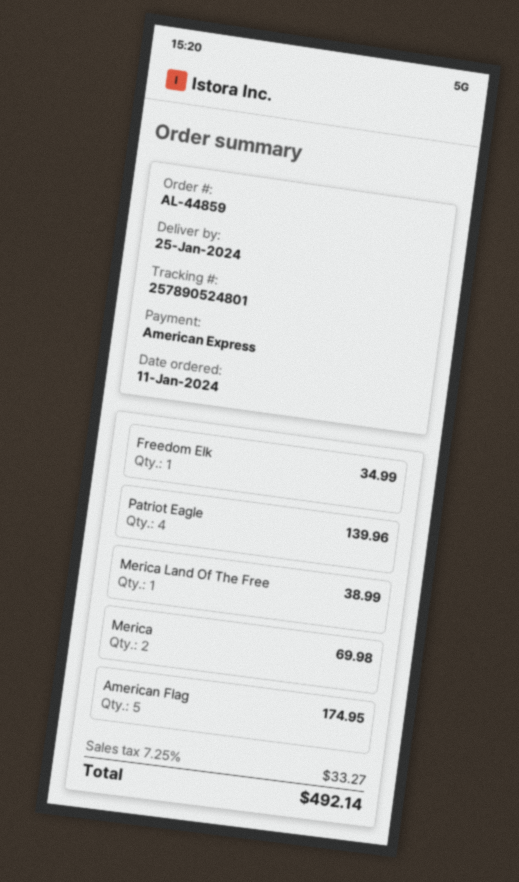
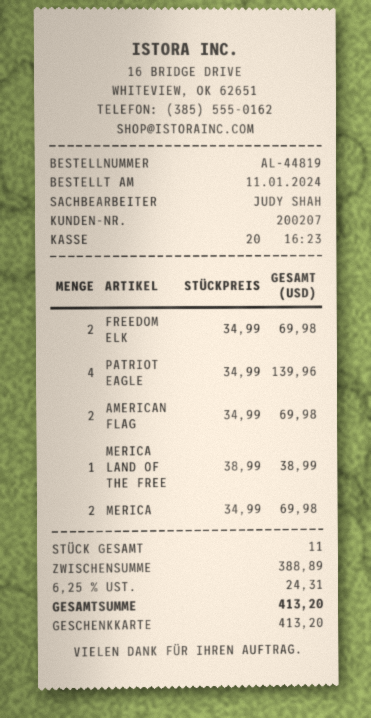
order number: AL-44859 -> AL-44819
payment method: American Express -> gift card
Freedom Elk: 1 for 34.99 -> 2 for 69.98
American Flag: 5 for 174.95 -> 2 for 69.98
tax: 7.25% = 33.27 -> 6.25% = 24.31
total: 492.14 -> 413.20

